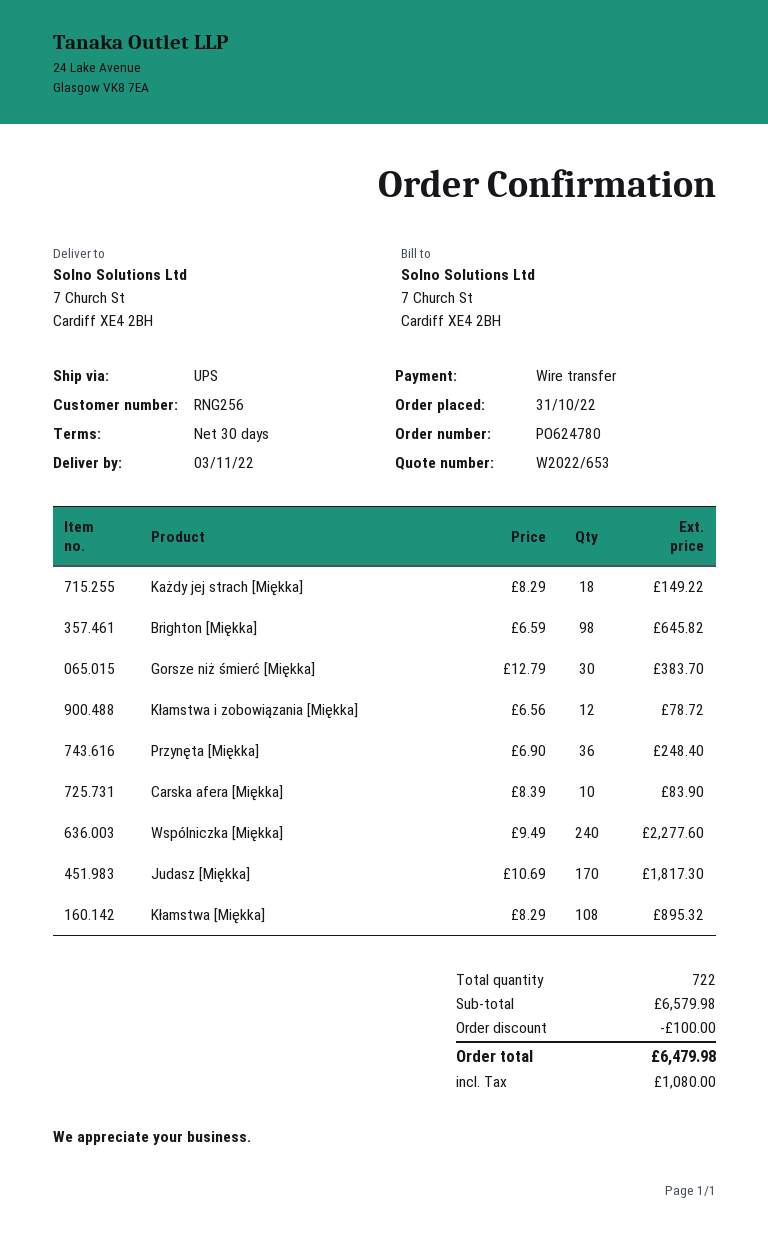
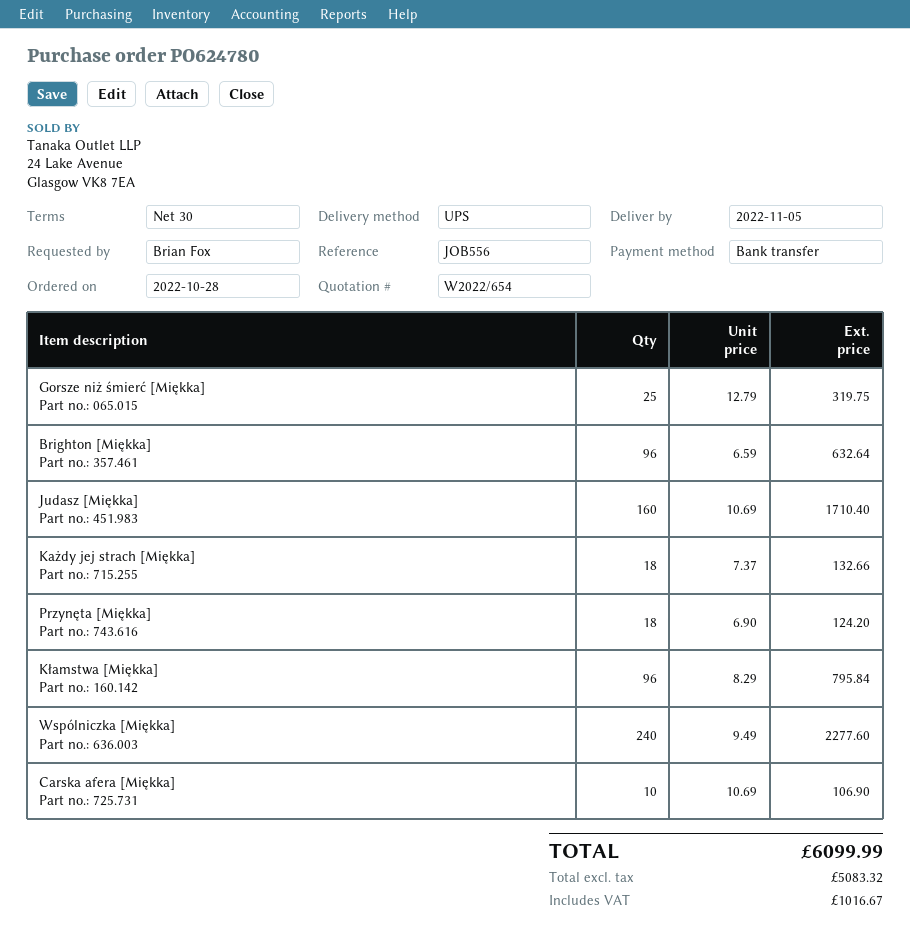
quote number: W2022/653 -> W2022/654
order date: 2022-10-31 -> 2022-10-28
delivery date: 2022-11-03 -> 2022-11-05
Każdy jej strach [Miękka]: 18 x 8.29 = 149.22 -> 18 x 7.37 = 132.66
Brighton [Miękka]: 98 x 6.59 = 645.82 -> 96 x 6.59 = 632.64
Gorsze niż śmierć [Miękka]: 30 x 12.79 = 383.70 -> 25 x 12.79 = 319.75
Kłamstwa i zobowiązania [Miękka]: 12 x 6.56 = 78.72 -> none
Przynęta [Miękka]: 36 x 6.90 = 248.40 -> 18 x 6.90 = 124.20
Carska afera [Miękka]: 10 x 8.39 = 83.90 -> 10 x 10.69 = 106.90
Judasz [Miękka]: 170 x 10.69 = 1817.30 -> 160 x 10.69 = 1710.40
Kłamstwa [Miękka]: 108 x 8.29 = 895.32 -> 96 x 8.29 = 795.84
discount: 100.00 -> none
tax: 1080.00 -> 1016.67
total: 6479.98 -> 6099.99

